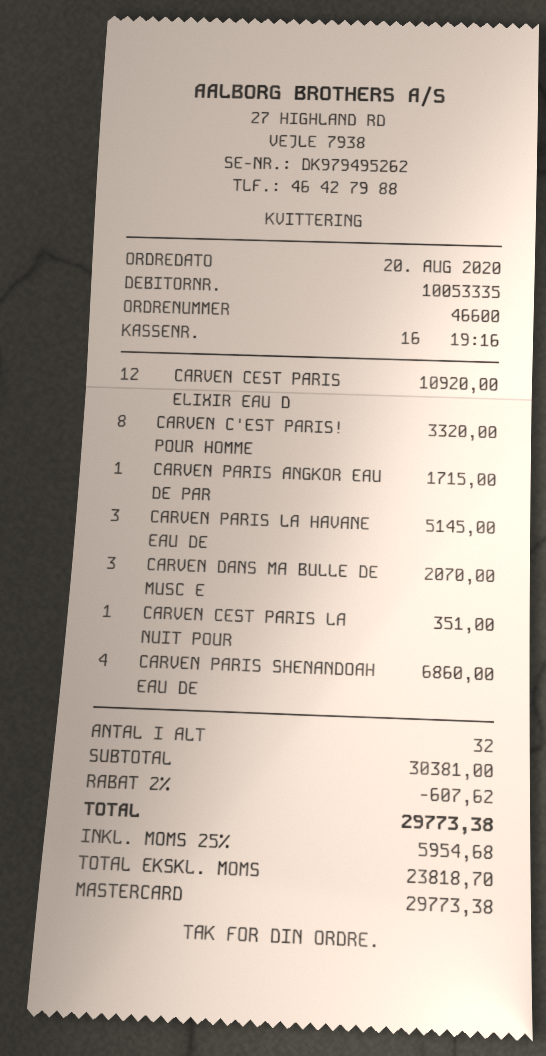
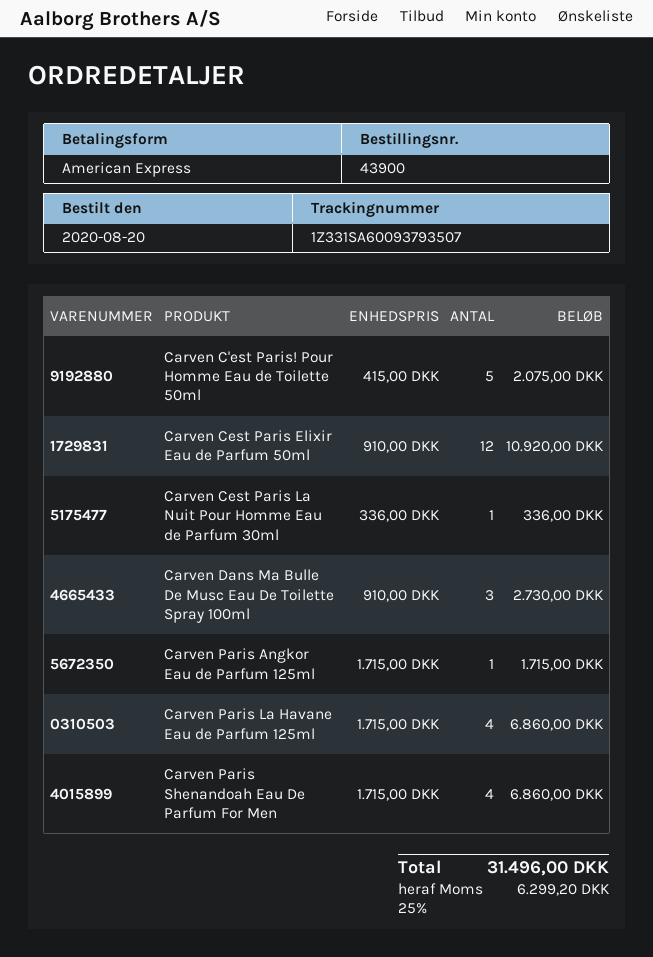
order number: 46600 -> 43900
payment method: Mastercard -> American Express
CARVEN C'EST PARIS! POUR HOMME: 8 for 3320.00 -> 5 for 2075.00
CARVEN PARIS LA HAVANE EAU DE: 3 for 5145.00 -> 4 for 6860.00
CARVEN DANS MA BULLE DE MUSC E: 3 for 2070.00 -> 3 for 2730.00
CARVEN CEST PARIS LA NUIT POUR: 1 for 351.00 -> 1 for 336.00
discount: 2% = 607.62 -> none
tax: 25% = 5954.68 -> 25% = 6299.20
total: 29773.38 -> 31496.00

